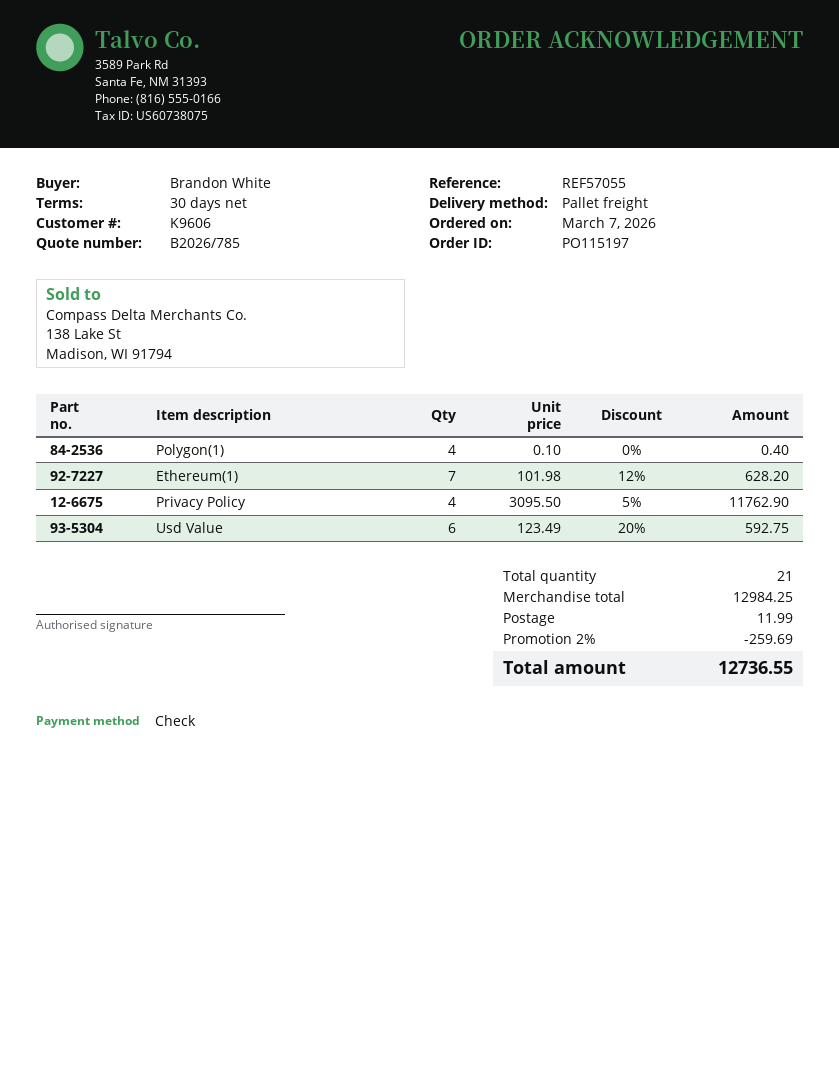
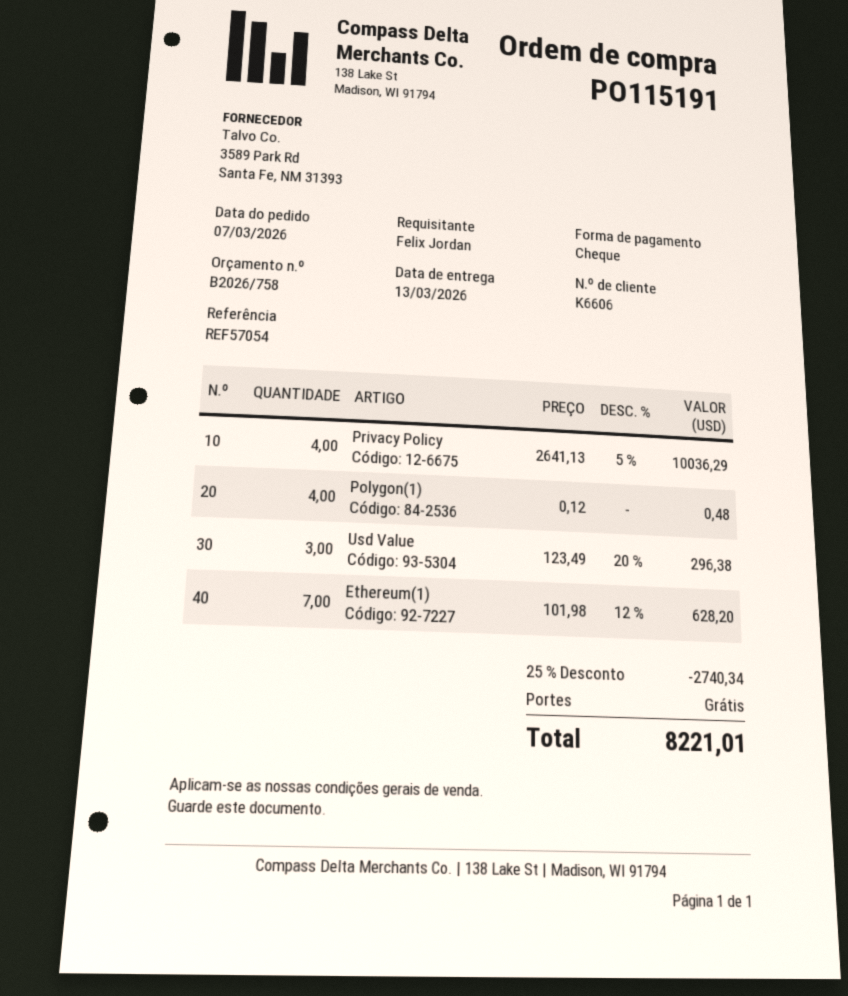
quote number: B2026/785 -> B2026/758
order number: PO115197 -> PO115191
customer number: K9606 -> K6606
reference: REF57055 -> REF57054
ordered by: Brandon White -> Felix Jordan
Polygon(1): 4 x 0.10 = 0.40 -> 4 x 0.12 = 0.48
Privacy Policy: 4 x 3095.50 - 5% = 11762.90 -> 4 x 2641.13 - 5% = 10036.29
Usd Value: 6 x 123.49 - 20% = 592.75 -> 3 x 123.49 - 20% = 296.38
discount: 2% = 259.69 -> 25% = 2740.34
shipping: 11.99 -> 0.00
total: 12736.55 -> 8221.01

